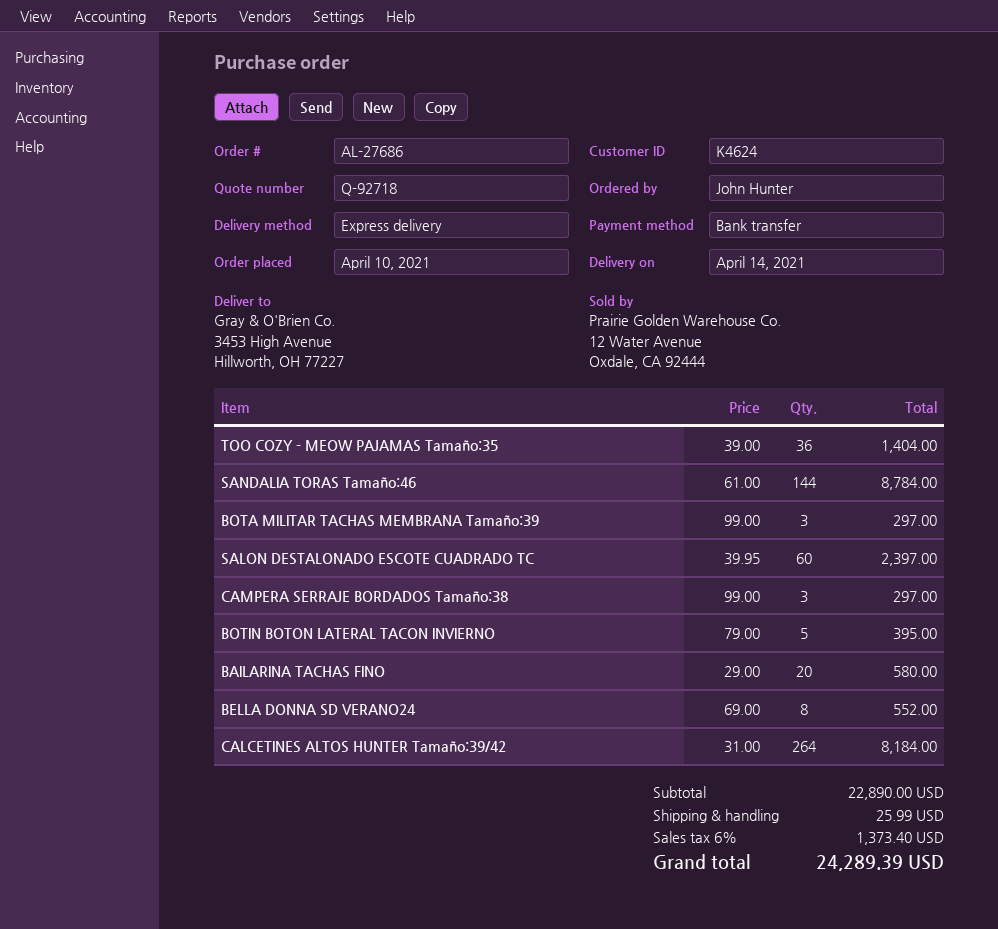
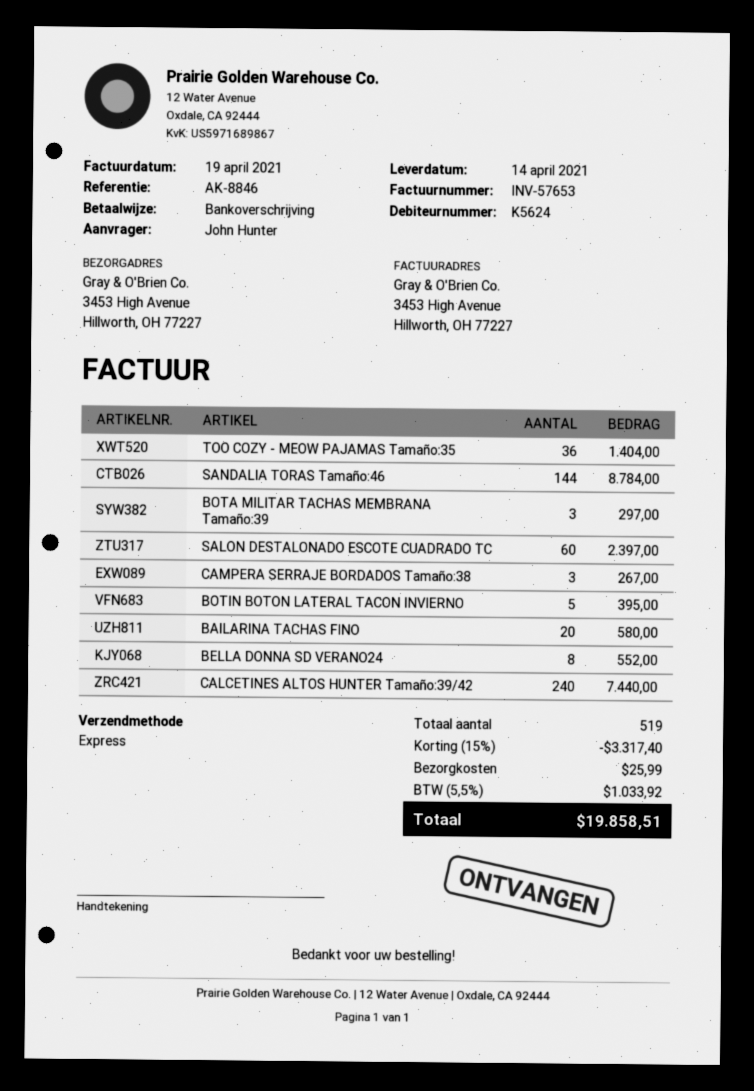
customer number: K4624 -> K5624
CAMPERA SERRAJE BORDADOS Tamaño:38: 3 for 297.00 -> 3 for 267.00
CALCETINES ALTOS HUNTER Tamaño:39/42: 264 for 8184.00 -> 240 for 7440.00
discount: none -> 15% = 3317.40
tax: 6% = 1373.40 -> 5.5% = 1033.92
total: 24289.39 -> 19858.51

